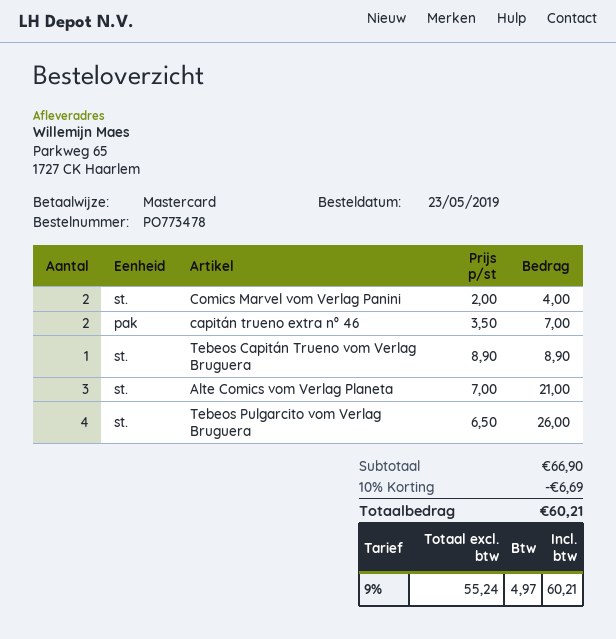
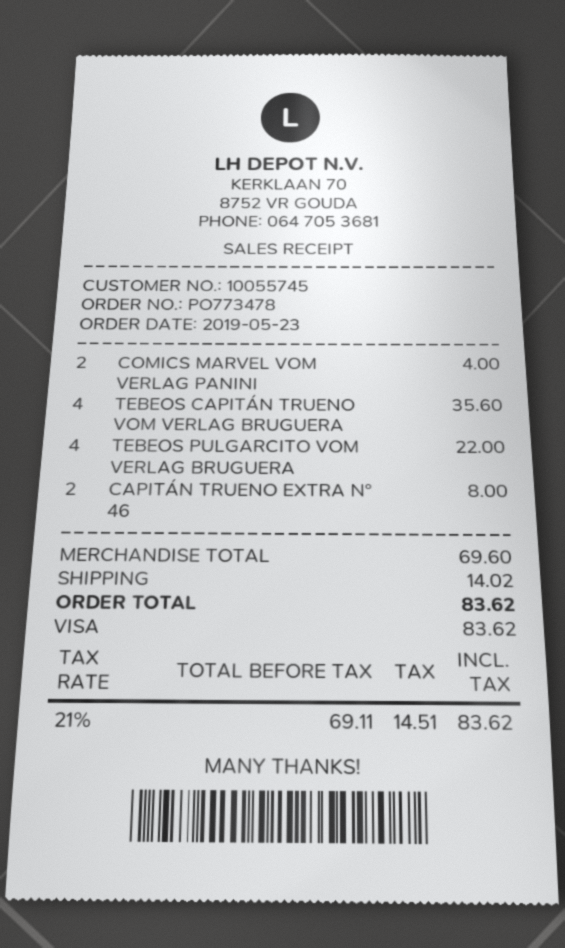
payment method: Mastercard -> Visa
capitán trueno extra nº 46: 2 for 7.00 -> 2 for 8.00
Tebeos Capitán Trueno vom Verlag Bruguera: 1 for 8.90 -> 4 for 35.60
Alte Comics vom Verlag Planeta: 3 for 21.00 -> none
Tebeos Pulgarcito vom Verlag Bruguera: 4 for 26.00 -> 4 for 22.00
subtotal: 66.90 -> 69.60
discount: 10% = 6.69 -> none
shipping: none -> 14.02
net: 55.24 -> 69.11
tax: 9% = 4.97 -> 21% = 14.51
total: 60.21 -> 83.62

